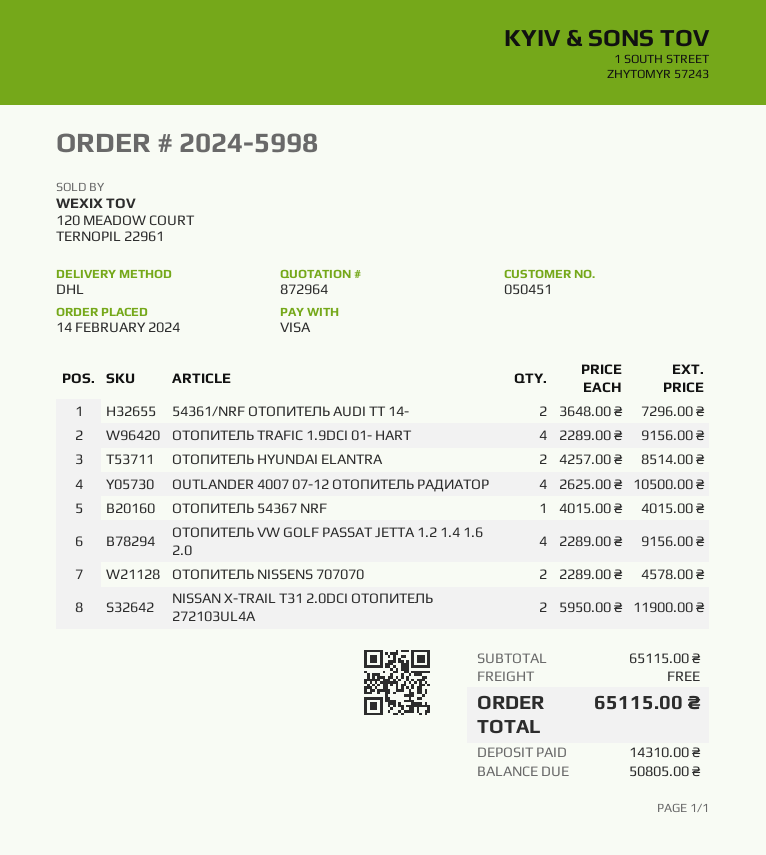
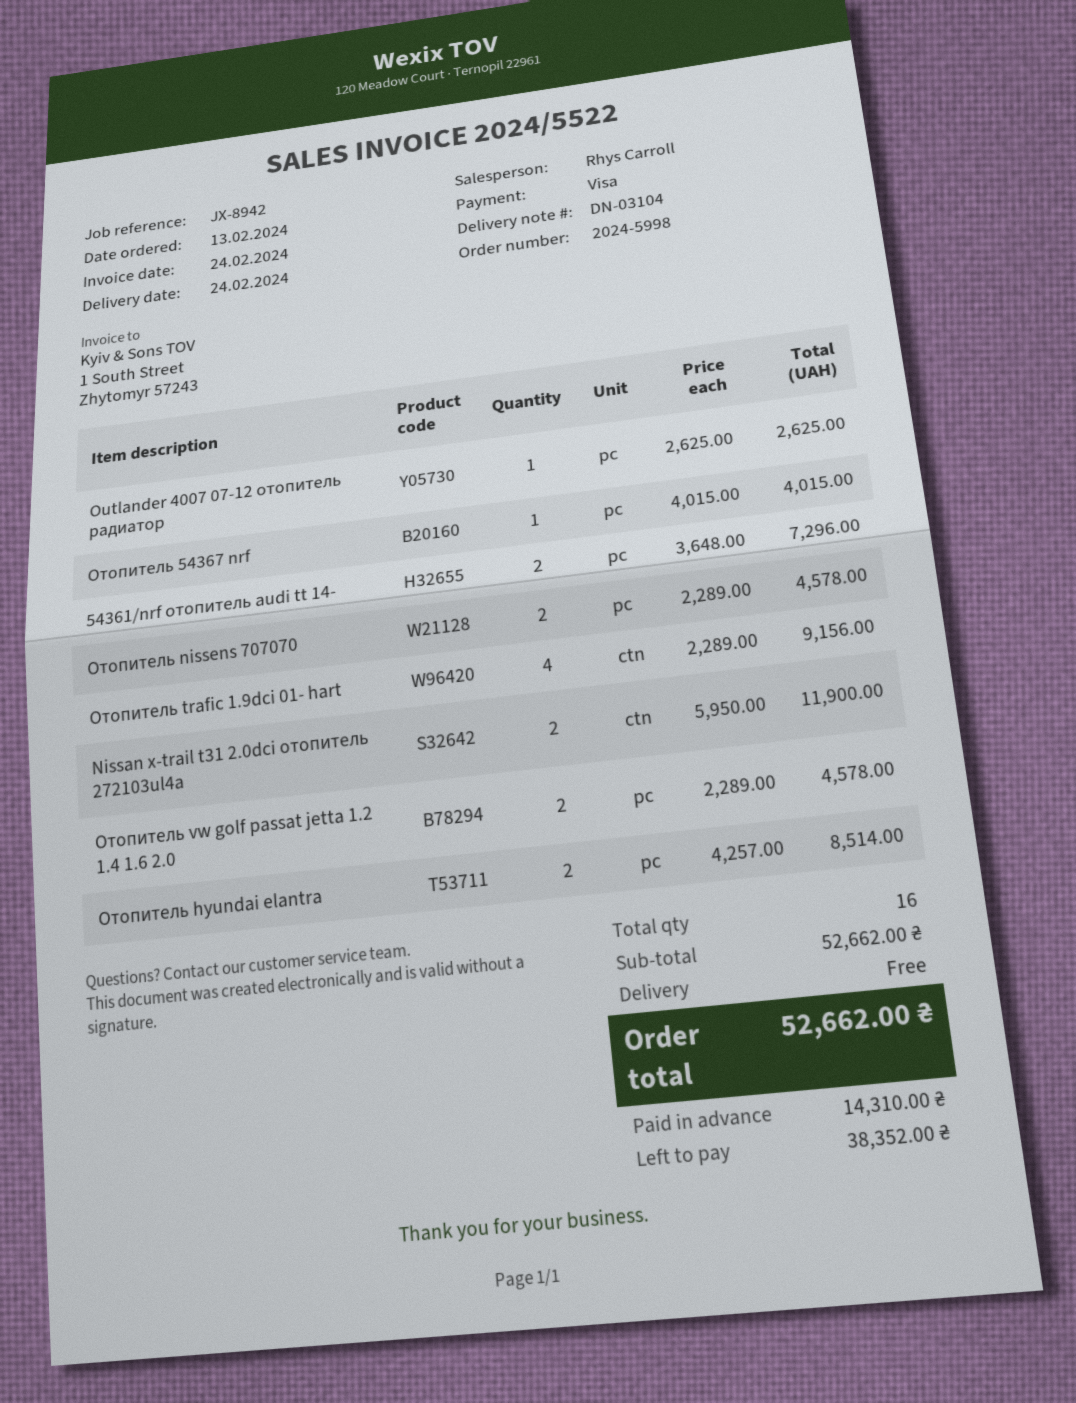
order date: 2024-02-14 -> 2024-02-13
OUTLANDER 4007 07-12 ОТОПИТЕЛЬ РАДИАТОР: 4 x 2625.00 = 10500.00 -> 1 x 2625.00 = 2625.00
ОТОПИТЕЛЬ VW GOLF PASSAT JETTA 1.2 1.4 1.6 2.0: 4 x 2289.00 = 9156.00 -> 2 x 2289.00 = 4578.00
subtotal: 65115.00 -> 52662.00
total: 65115.00 -> 52662.00
balance: 50805.00 -> 38352.00

